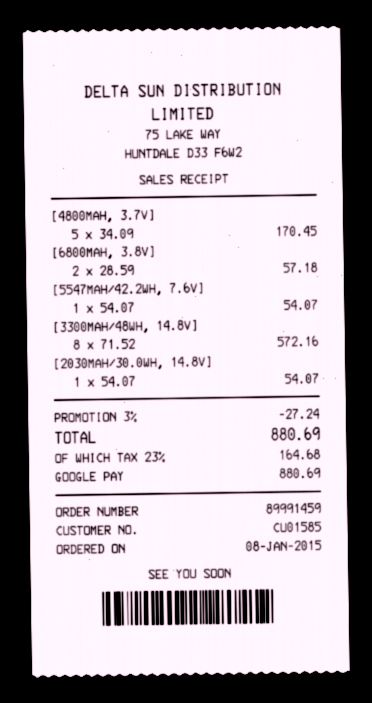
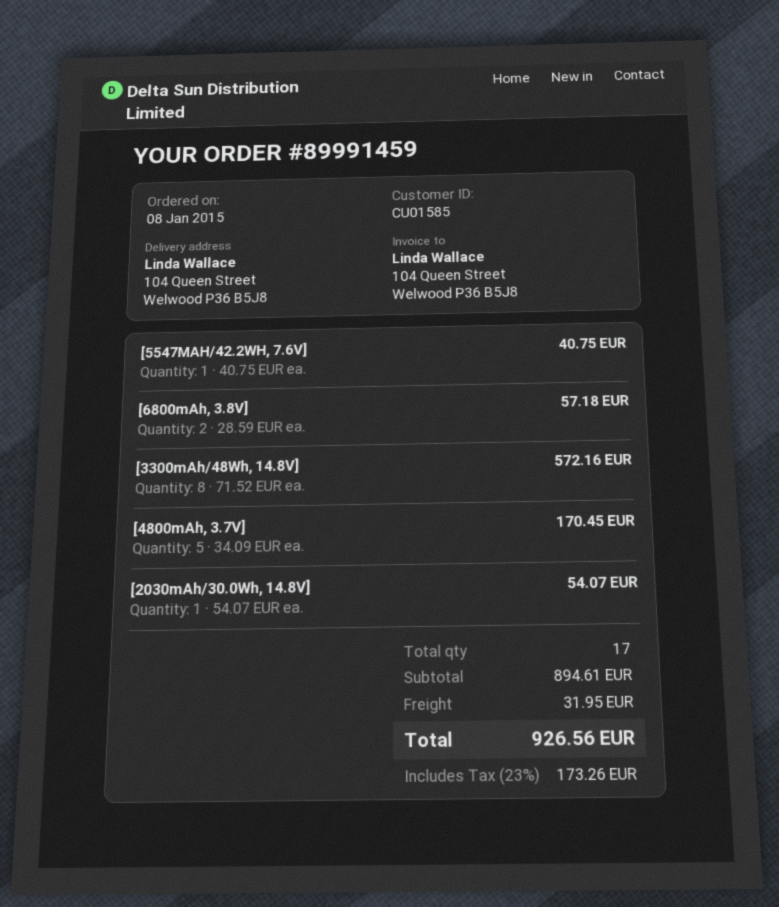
[5547MAH/42.2WH, 7.6V]: 1 x 54.07 = 54.07 -> 1 x 40.75 = 40.75
discount: 3% = 27.24 -> none
shipping: none -> 31.95
tax: 23% = 164.68 -> 23% = 173.26
total: 880.69 -> 926.56

